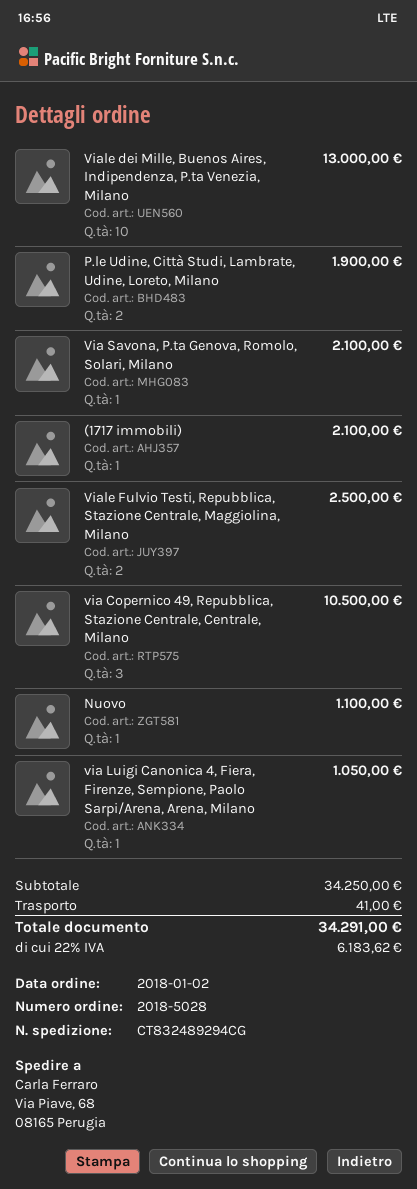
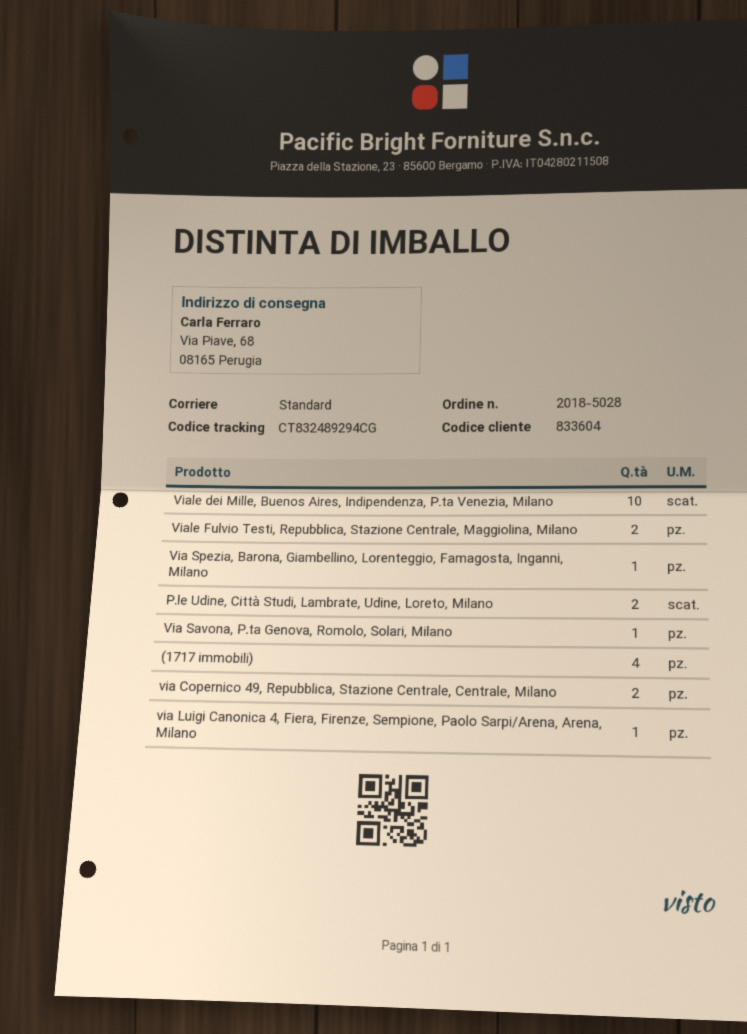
(1717 immobili): 1 -> 4
via Copernico 49, Repubblica, Stazione Centrale, Centrale, Milano: 3 -> 2
Nuovo: 1 -> none
Via Spezia, Barona, Giambellino, Lorenteggio, Famagosta, Inganni, Milano: none -> 1

